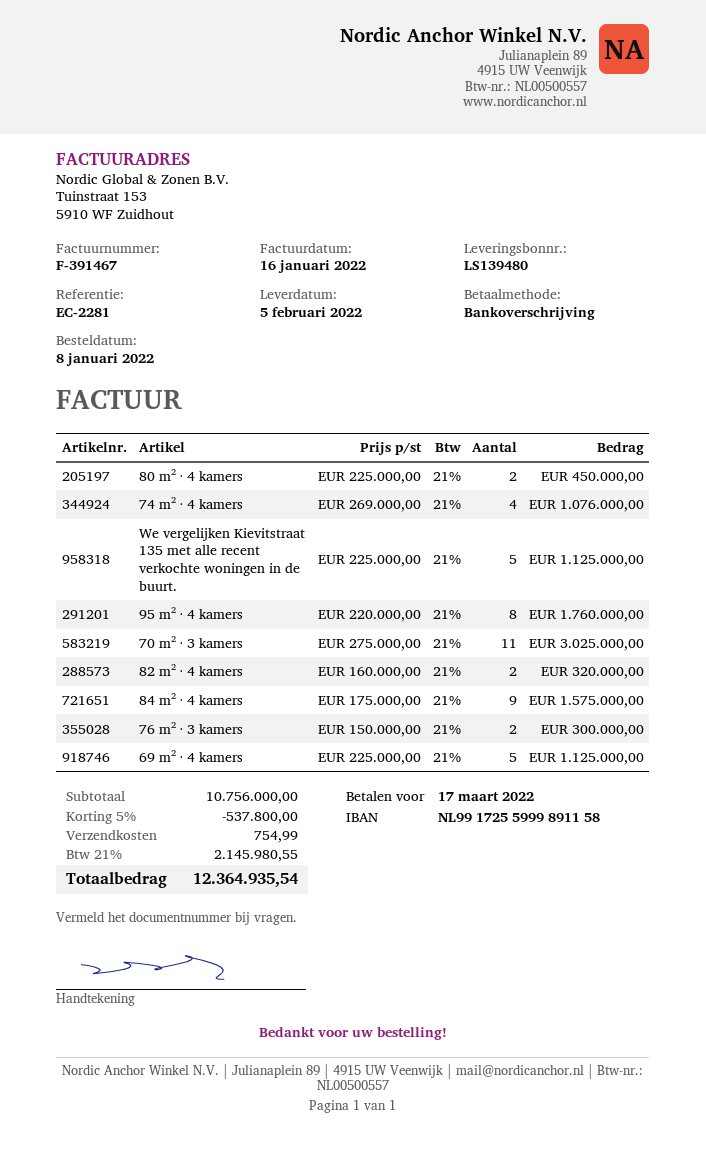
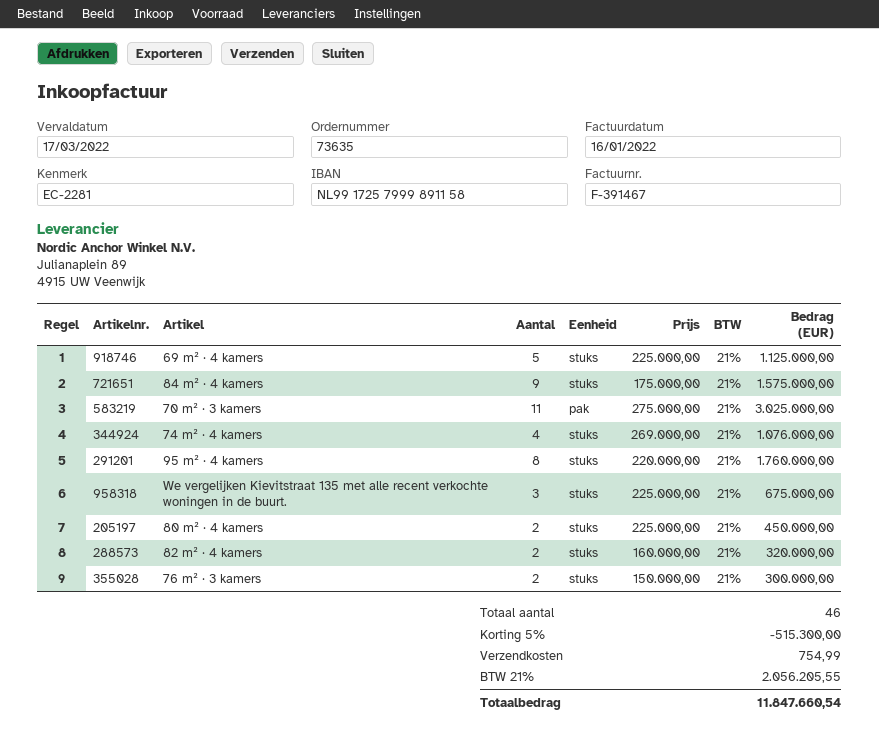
bank account: NL9917255999891158 -> NL9917257999891158
We vergelijken Kievitstraat 135 met alle recent verkochte woningen in de buurt.: 5 x 225000.00 = 1125000.00 -> 3 x 225000.00 = 675000.00
discount: 5% = 537800.00 -> 5% = 515300.00
tax: 21% = 2145980.55 -> 21% = 2056205.55
total: 12364935.54 -> 11847660.54

